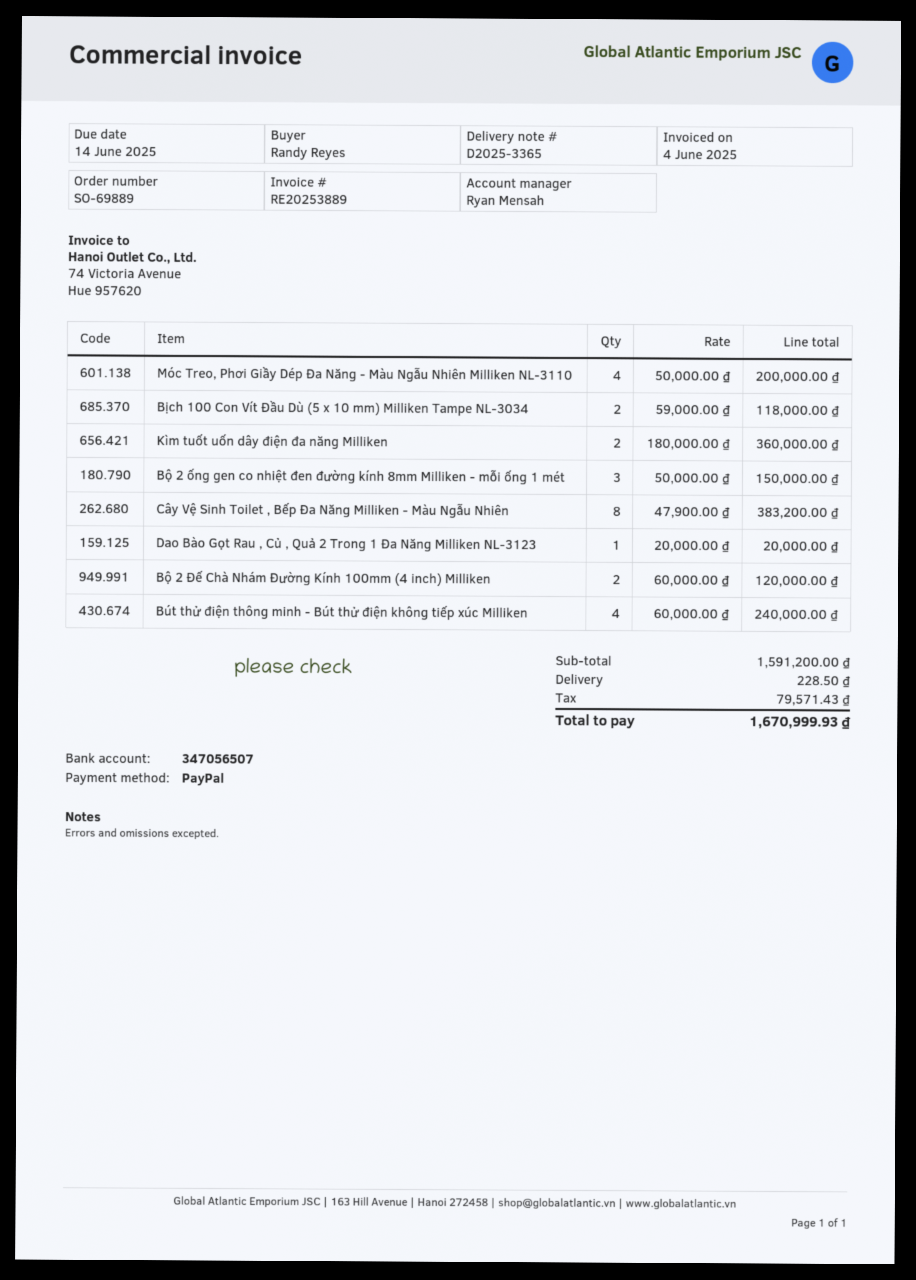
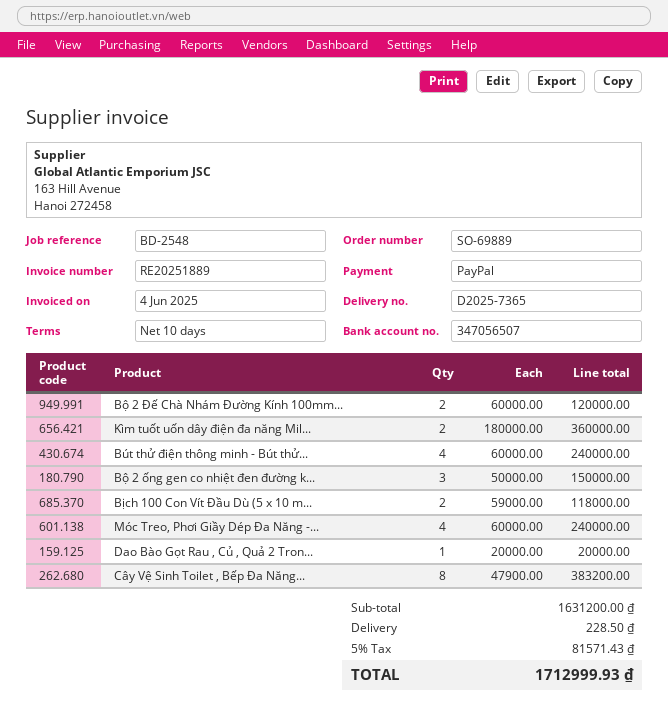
delivery note number: D2025-3365 -> D2025-7365
invoice number: RE20253889 -> RE20251889
Móc Treo, Phơi Giầy Dép Đa Năng - Màu Ngẫu Nhiên Milliken NL-3110: 4 x 50000.00 = 200000.00 -> 4 x 60000.00 = 240000.00
subtotal: 1591200.00 -> 1631200.00
tax: 79571.43 -> 81571.43
total: 1670999.93 -> 1712999.93

